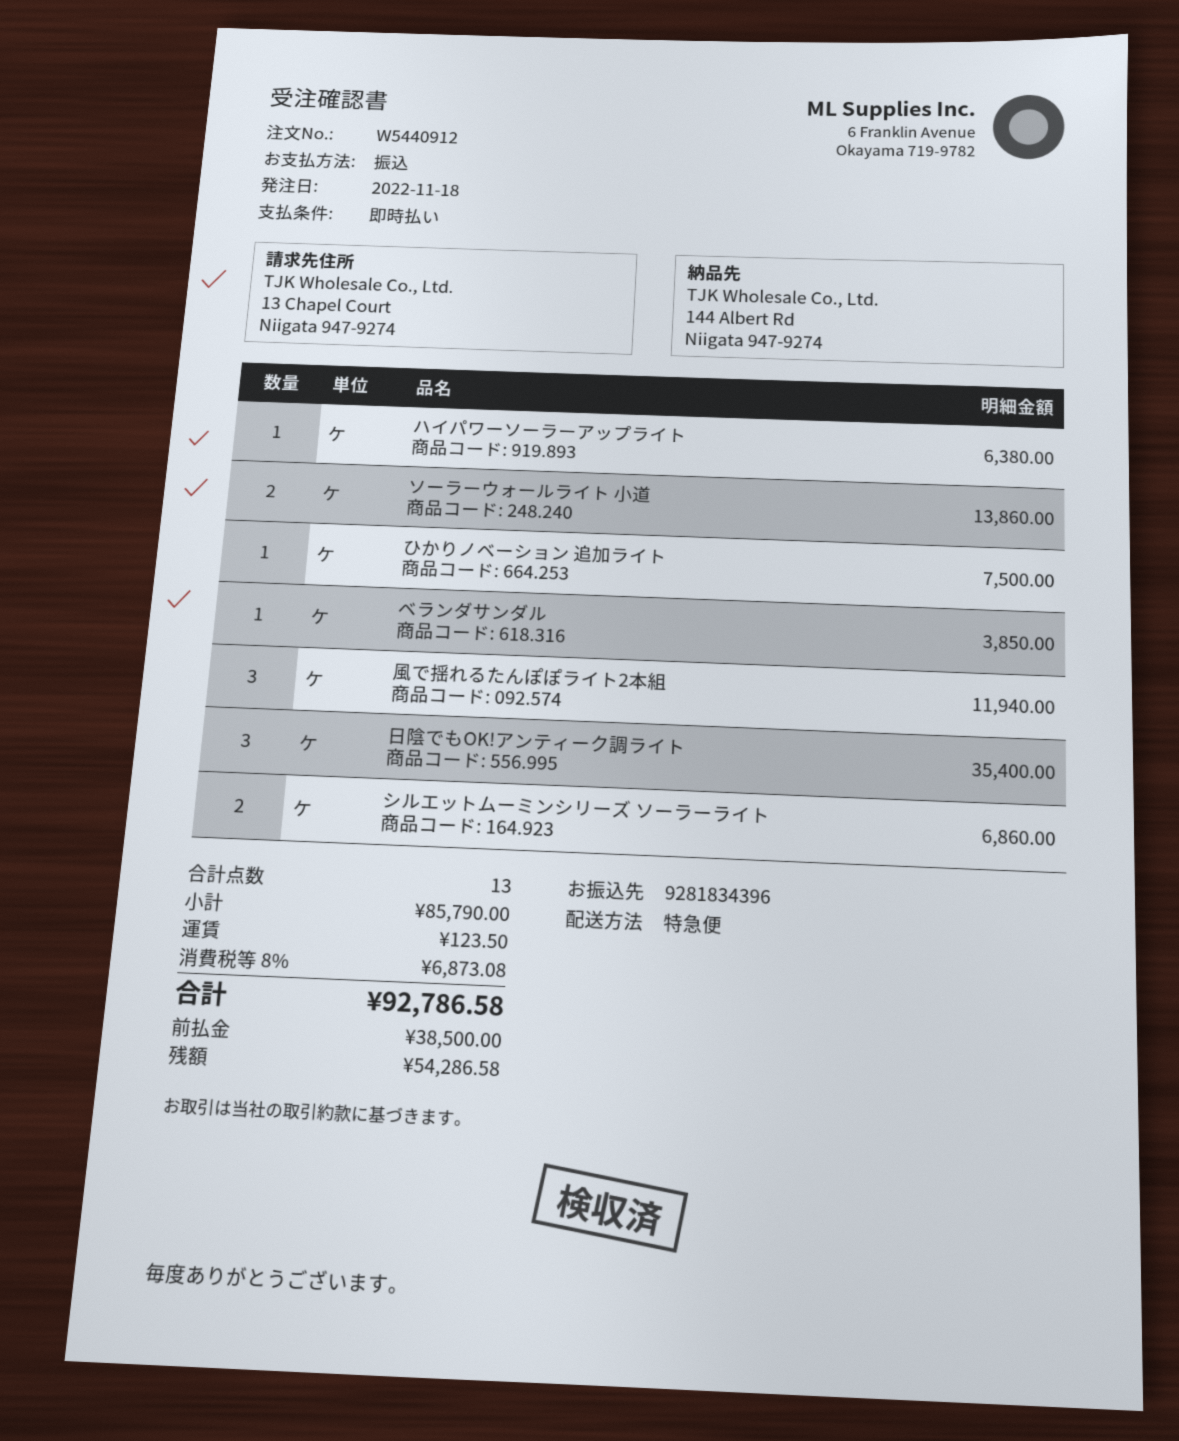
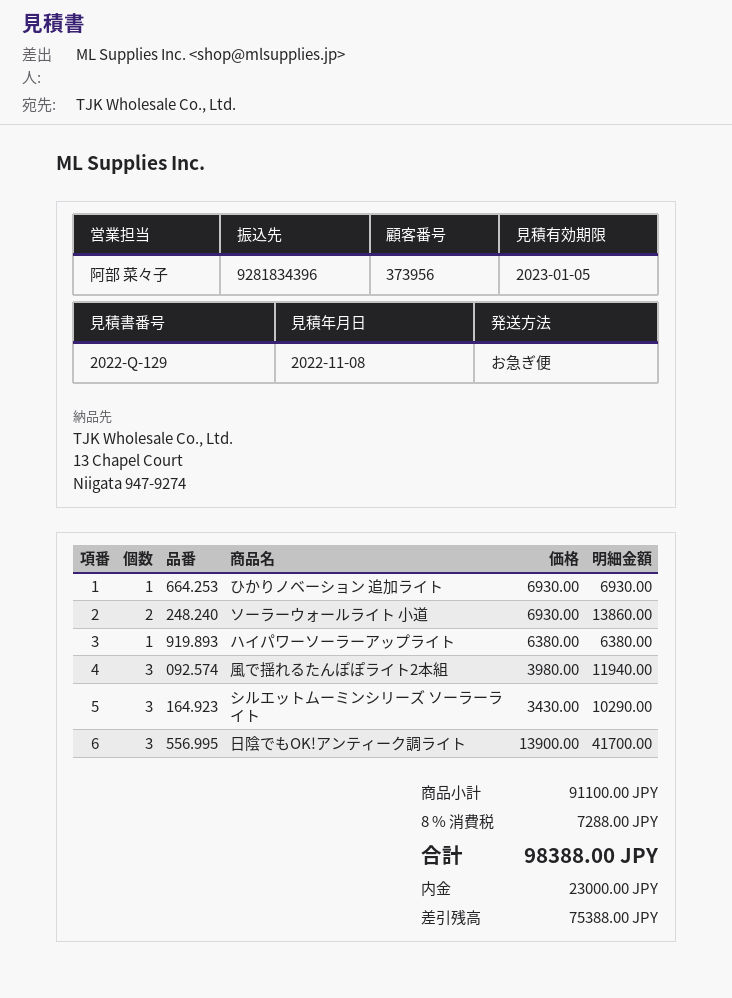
ship to: 144 Albert Rd, Niigata 947-9274 -> 13 Chapel Court, Niigata 947-9274
ひかりノベーション 追加ライト: 1 for 7500.00 -> 1 for 6930.00
ベランダサンダル: 1 for 3850.00 -> none
日陰でもOK!アンティーク調ライト: 3 for 35400.00 -> 3 for 41700.00
シルエットムーミンシリーズ ソーラーライト: 2 for 6860.00 -> 3 for 10290.00
subtotal: 85790.00 -> 91100.00
shipping: 123.50 -> none
tax: 8% = 6873.08 -> 8% = 7288.00
total: 92786.58 -> 98388.00
deposit: 38500.00 -> 23000.00
balance: 54286.58 -> 75388.00

